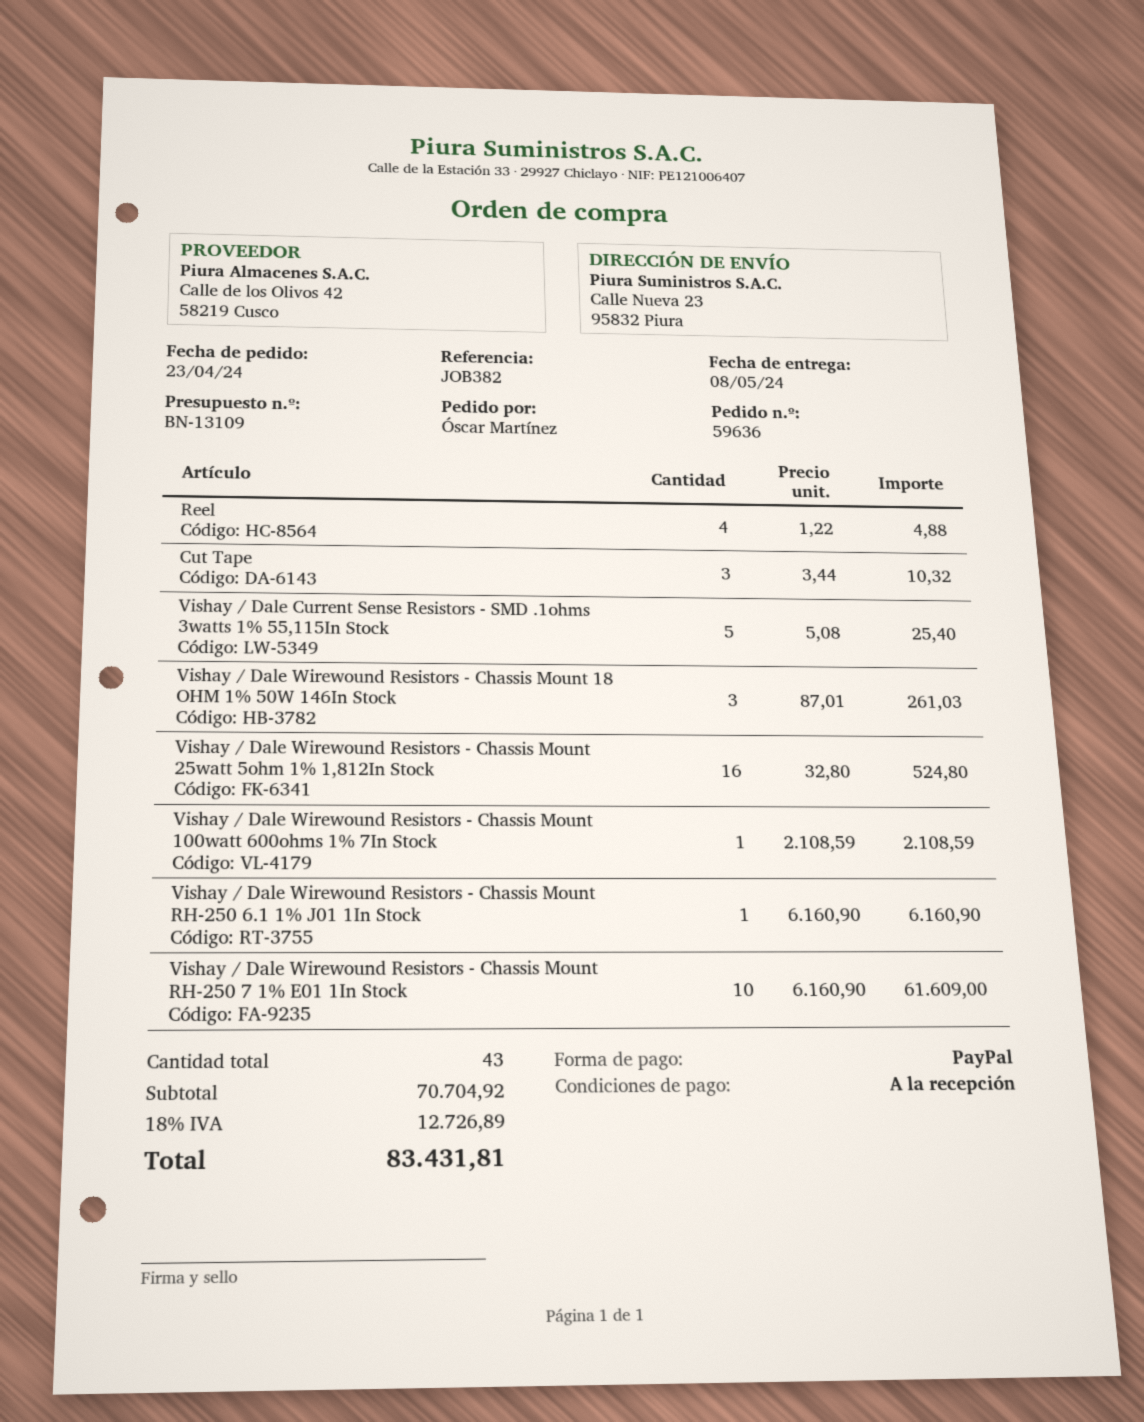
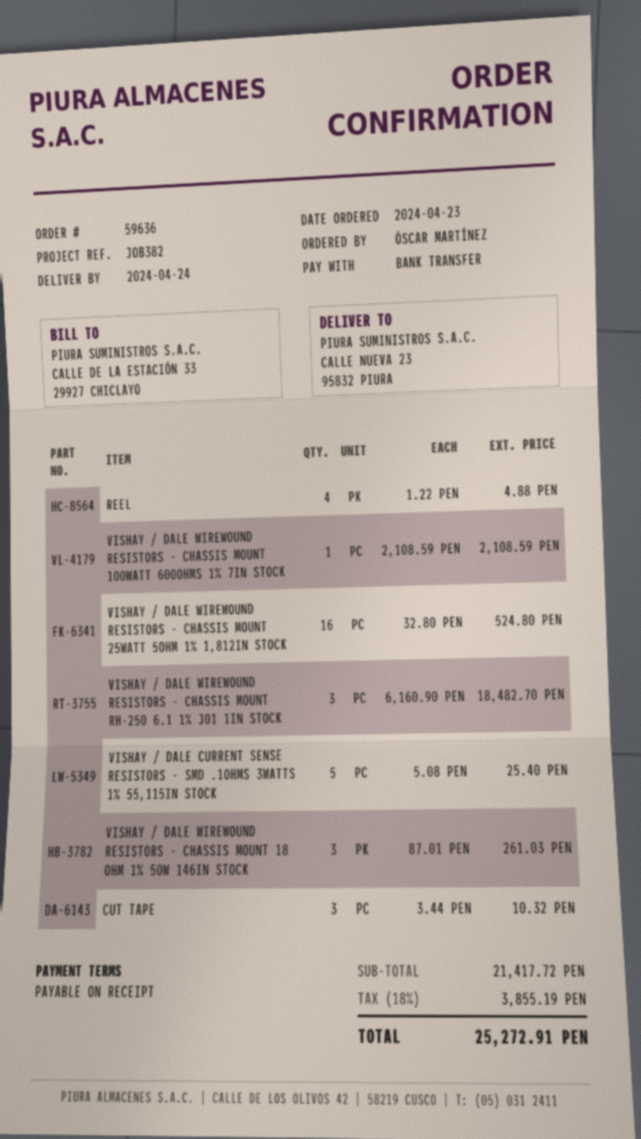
delivery date: 2024-05-08 -> 2024-04-24
payment method: PayPal -> bank transfer
Vishay / Dale Wirewound Resistors - Chassis Mount RH-250 6.1 1% J01 1In Stock: 1 x 6160.90 = 6160.90 -> 3 x 6160.90 = 18482.70
Vishay / Dale Wirewound Resistors - Chassis Mount RH-250 7 1% E01 1In Stock: 10 x 6160.90 = 61609.00 -> none
subtotal: 70704.92 -> 21417.72
tax: 18% = 12726.89 -> 18% = 3855.19
total: 83431.81 -> 25272.91

